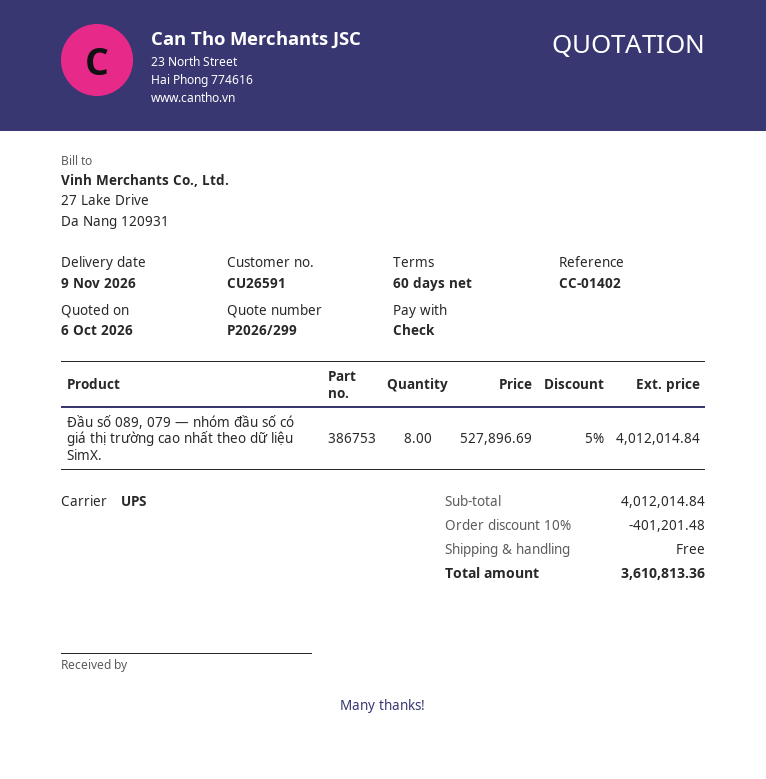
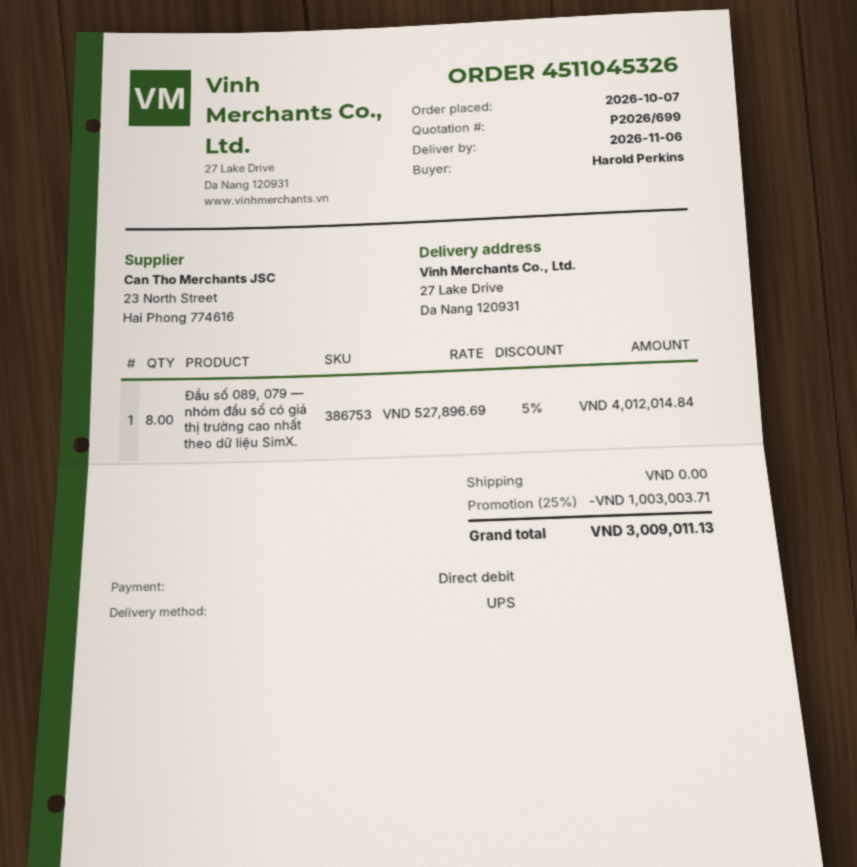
quote number: P2026/299 -> P2026/699
delivery date: 2026-11-09 -> 2026-11-06
payment method: cheque -> direct debit
discount: 10% = 401201.48 -> 25% = 1003003.71
total: 3610813.36 -> 3009011.13

